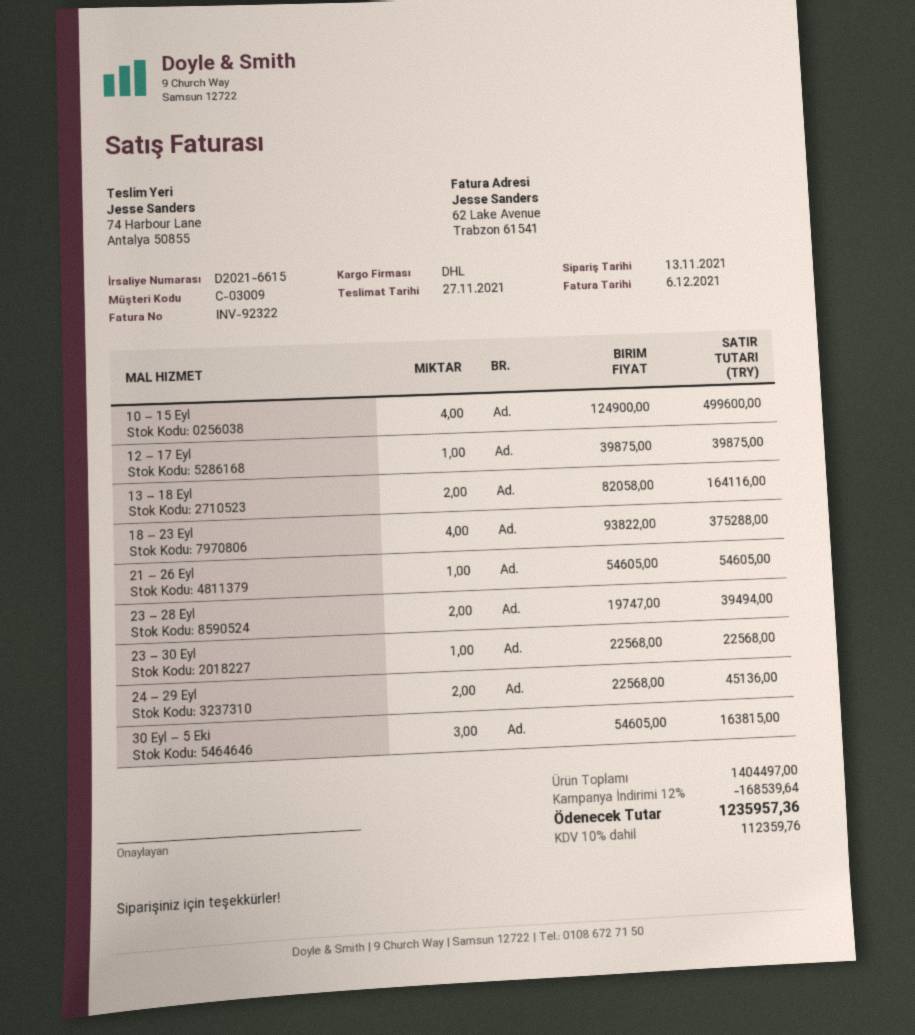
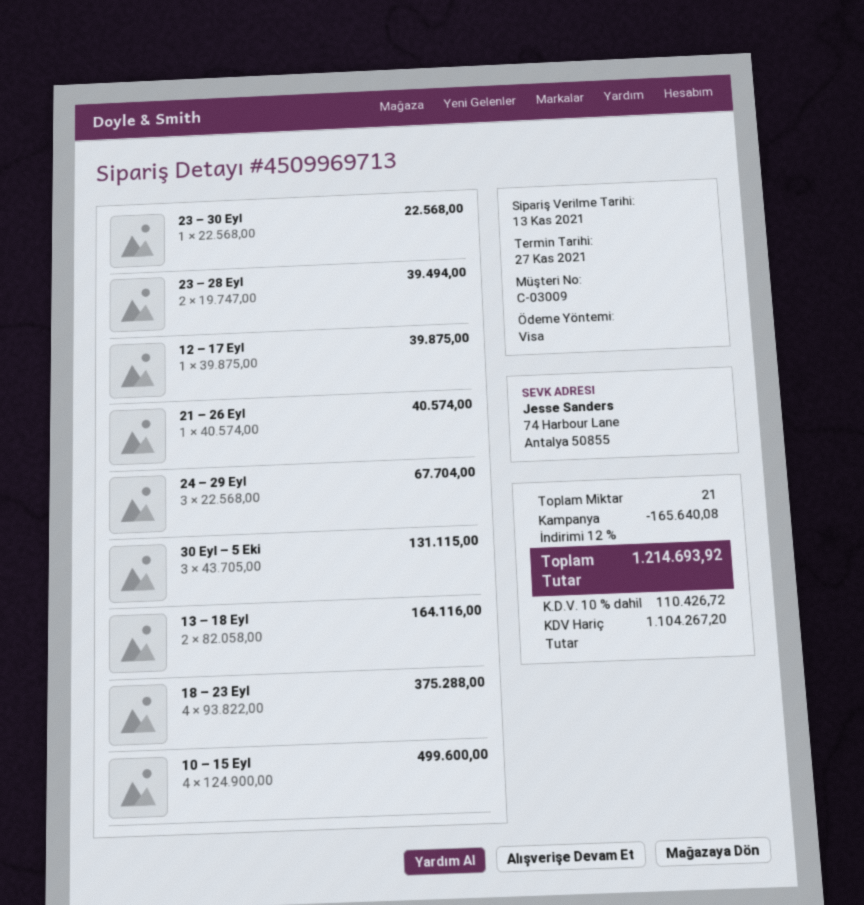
21 – 26 Eyl: 1 x 54605.00 = 54605.00 -> 1 x 40574.00 = 40574.00
24 – 29 Eyl: 2 x 22568.00 = 45136.00 -> 3 x 22568.00 = 67704.00
30 Eyl – 5 Eki: 3 x 54605.00 = 163815.00 -> 3 x 43705.00 = 131115.00
discount: 12% = 168539.64 -> 12% = 165640.08
tax: 10% = 112359.76 -> 10% = 110426.72
total: 1235957.36 -> 1214693.92

